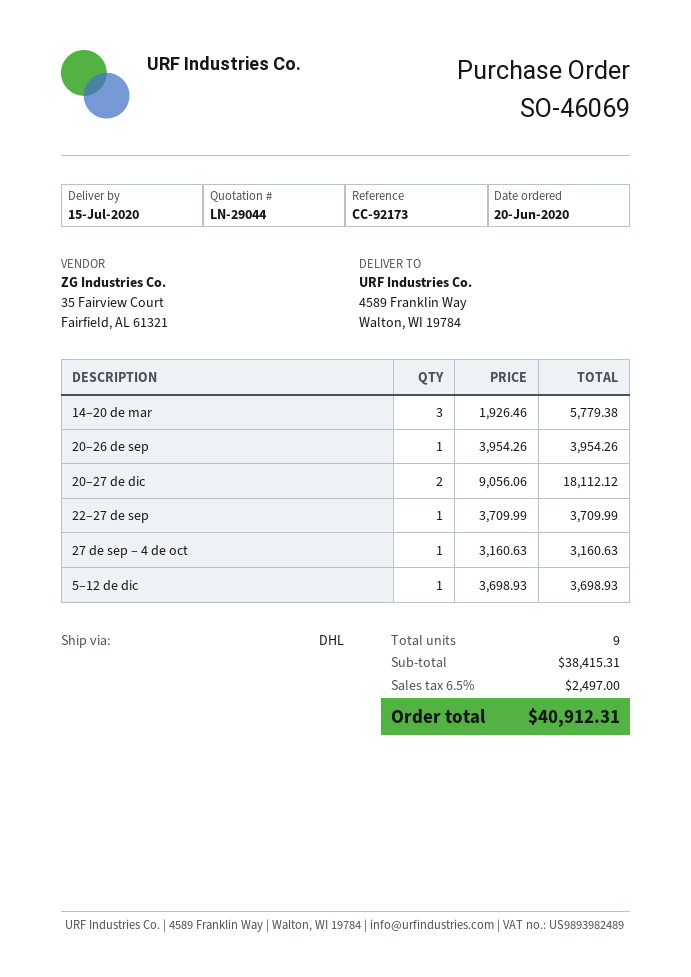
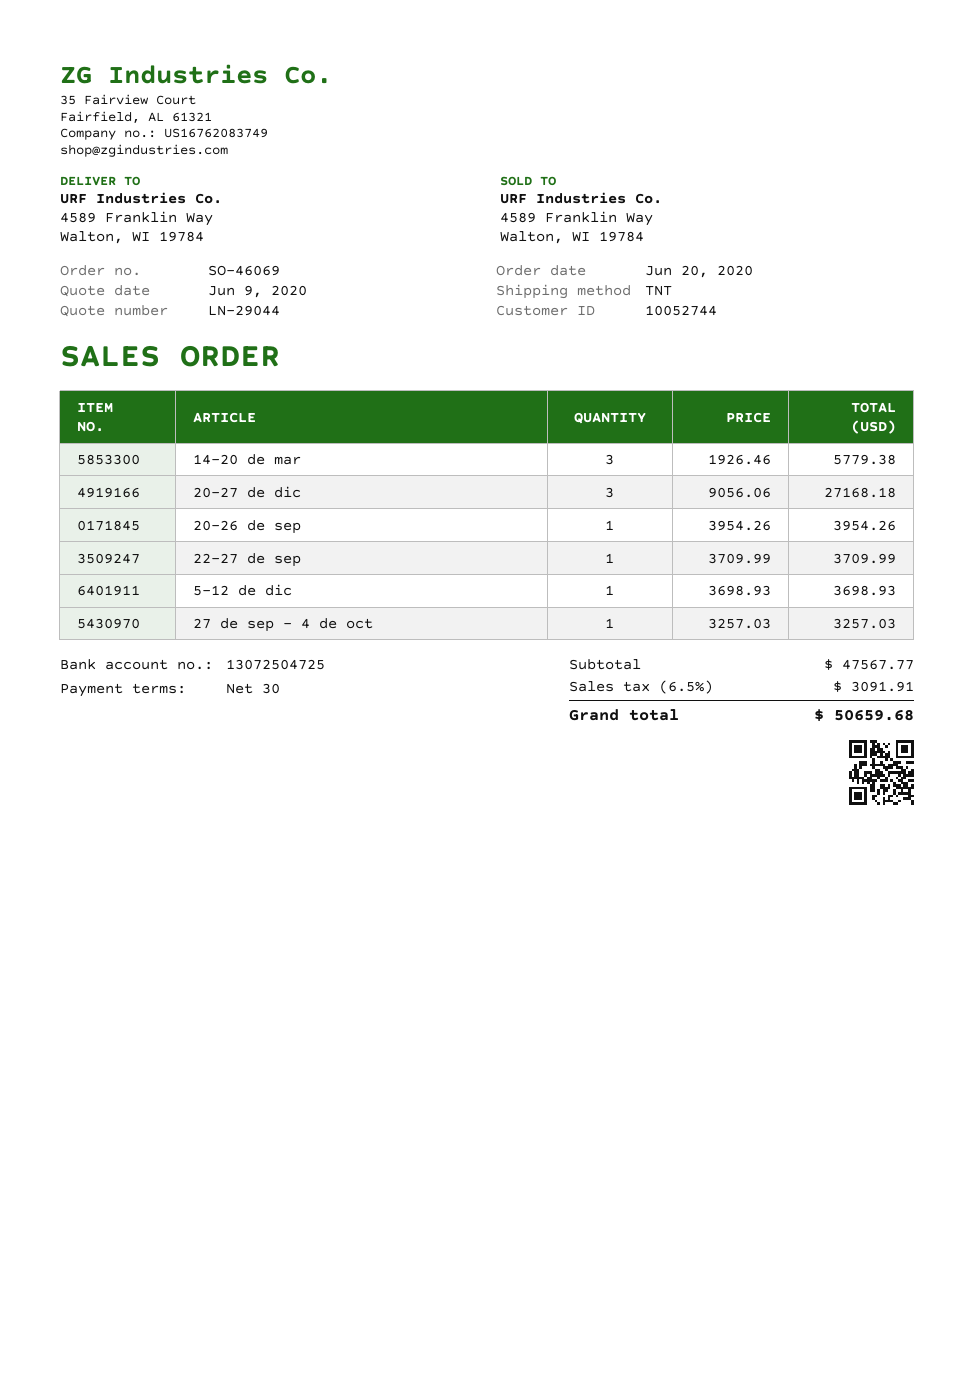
shipping method: DHL -> TNT
20–27 de dic: 2 x 9056.06 = 18112.12 -> 3 x 9056.06 = 27168.18
27 de sep – 4 de oct: 1 x 3160.63 = 3160.63 -> 1 x 3257.03 = 3257.03
subtotal: 38415.31 -> 47567.77
tax: 6.5% = 2497.00 -> 6.5% = 3091.91
total: 40912.31 -> 50659.68

